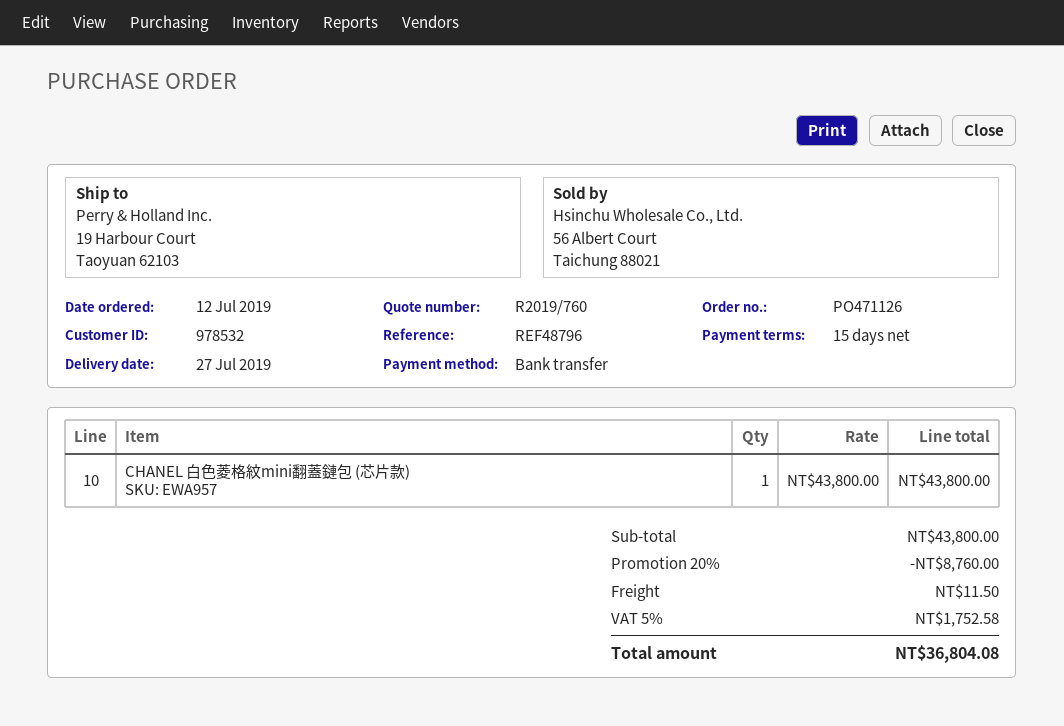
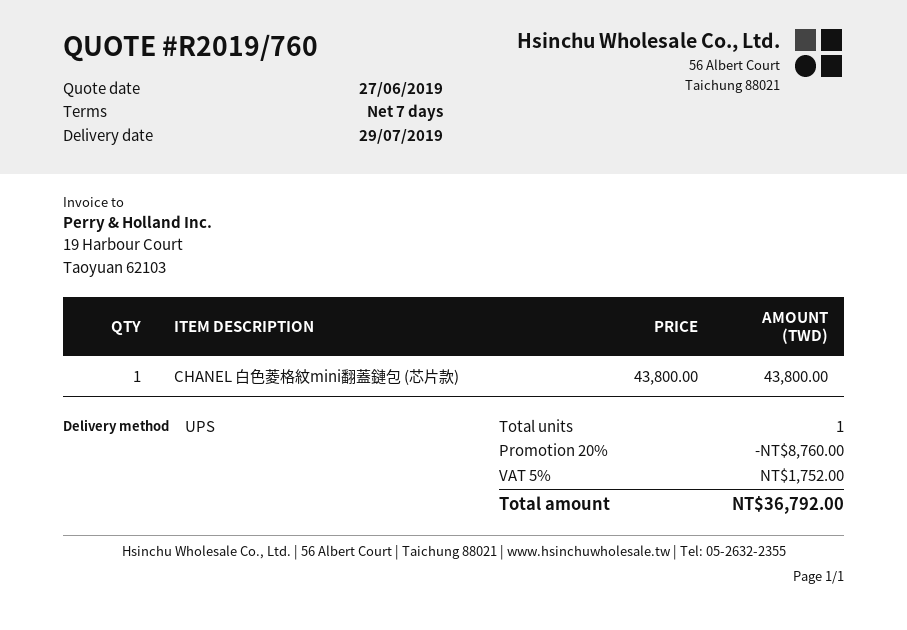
delivery date: 2019-07-27 -> 2019-07-29
payment terms: 15 days -> 7 days
shipping: 11.50 -> none
tax: 5% = 1752.58 -> 5% = 1752.00
total: 36804.08 -> 36792.00

